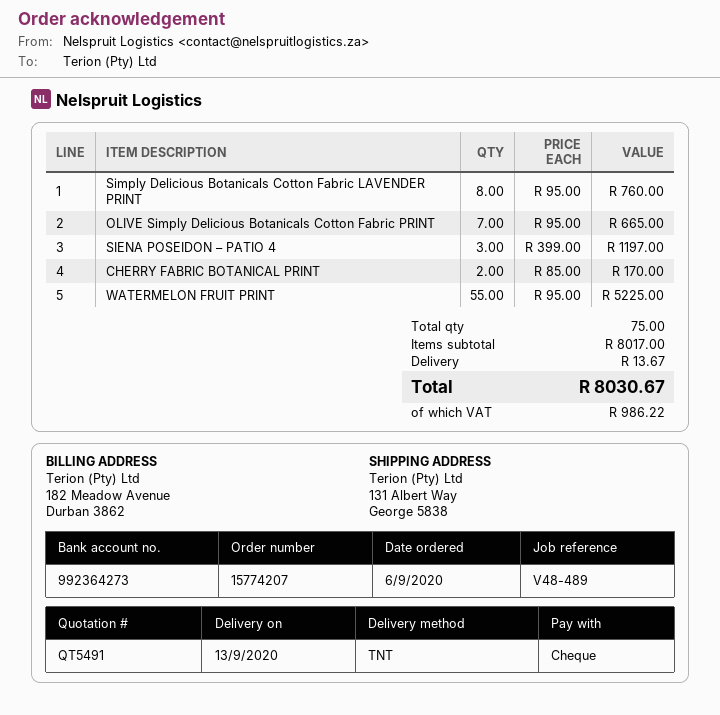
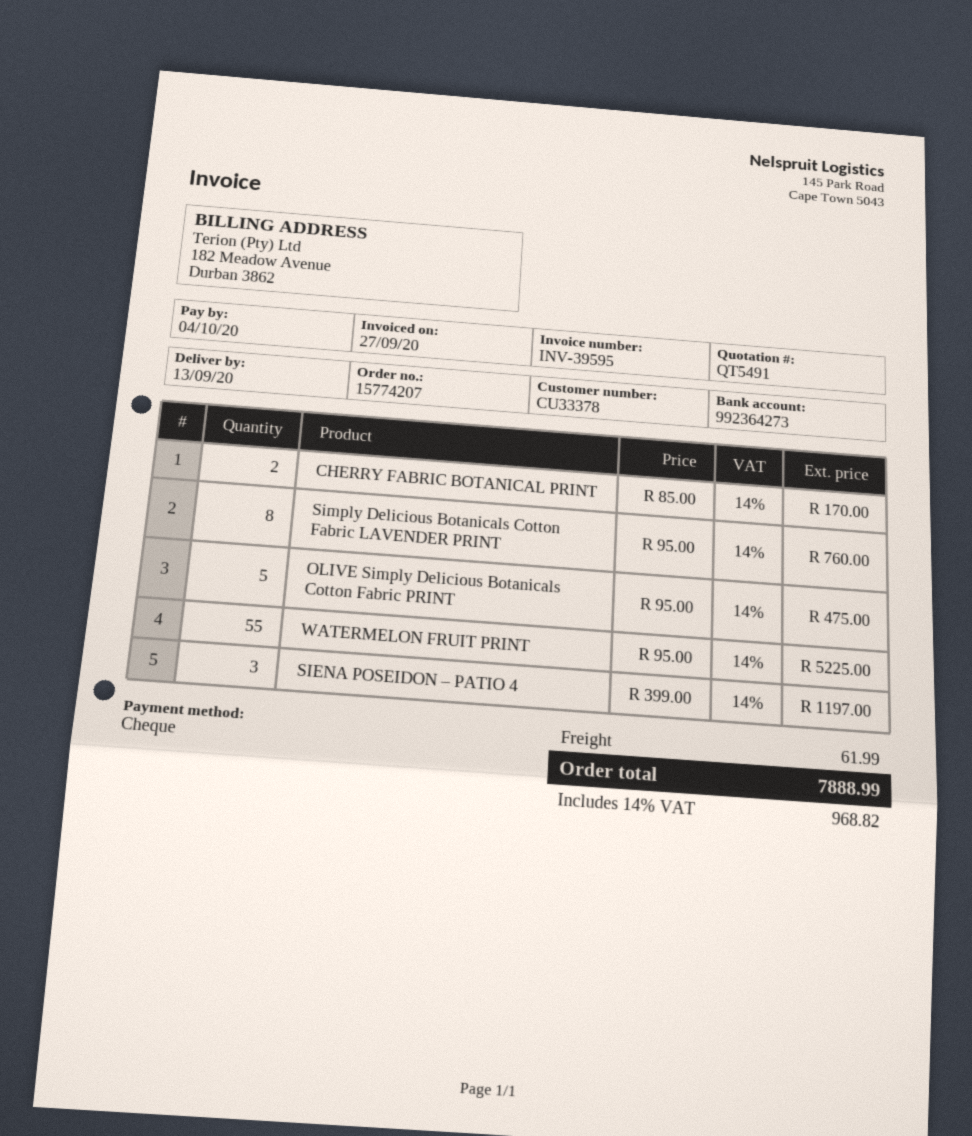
OLIVE Simply Delicious Botanicals Cotton Fabric PRINT: 7 x 95.00 = 665.00 -> 5 x 95.00 = 475.00
shipping: 13.67 -> 61.99
tax: 986.22 -> 968.82
total: 8030.67 -> 7888.99

